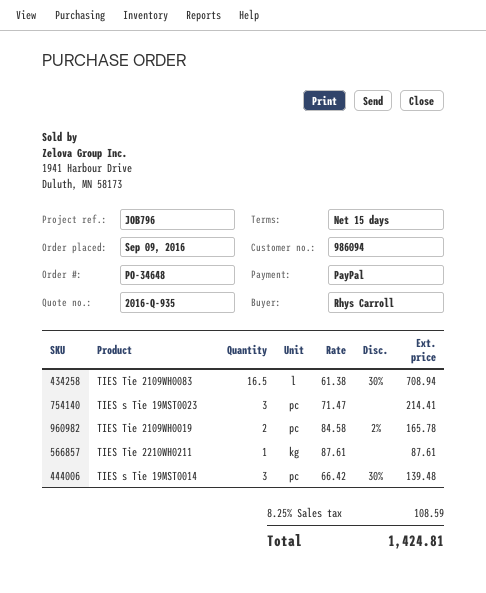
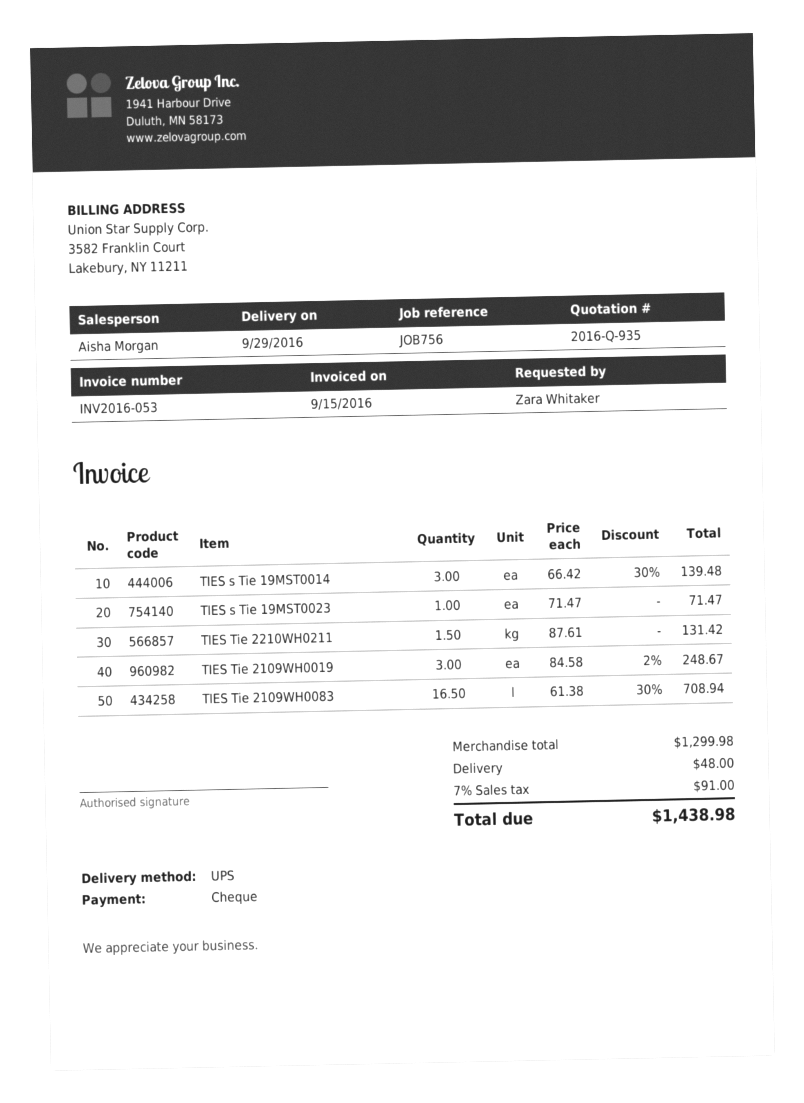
reference: JOB796 -> JOB756
ordered by: Rhys Carroll -> Zara Whitaker
payment method: PayPal -> cheque
TIES s Tie 19MST0023: 3 x 71.47 = 214.41 -> 1 x 71.47 = 71.47
TIES Tie 2109WH0019: 2 x 84.58 - 2% = 165.78 -> 3 x 84.58 - 2% = 248.67
TIES Tie 2210WH0211: 1 x 87.61 = 87.61 -> 1.5 x 87.61 = 131.42
shipping: none -> 48.00
tax: 8.25% = 108.59 -> 7% = 91.00
total: 1424.81 -> 1438.98

